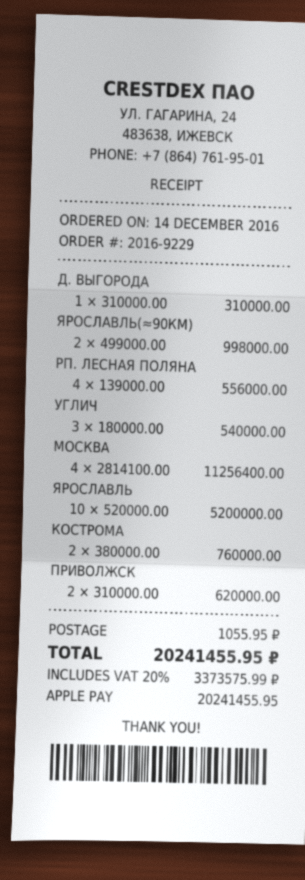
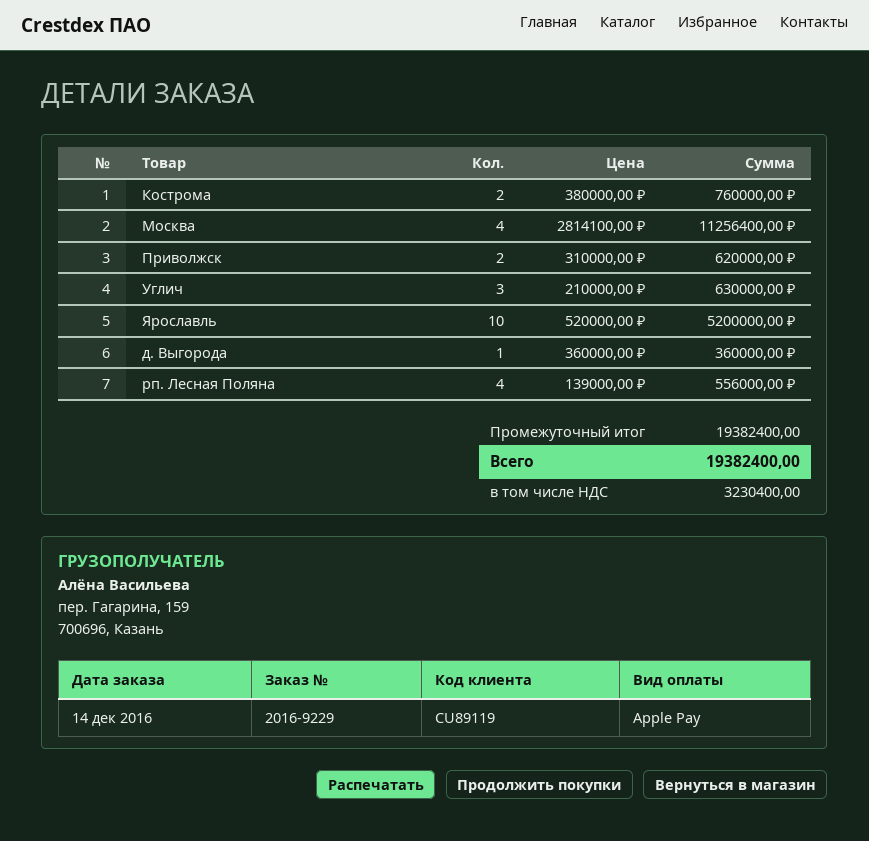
Д. ВЫГОРОДА: 1 x 310000.00 = 310000.00 -> 1 x 360000.00 = 360000.00
ЯРОСЛАВЛЬ(≈90КМ): 2 x 499000.00 = 998000.00 -> none
УГЛИЧ: 3 x 180000.00 = 540000.00 -> 3 x 210000.00 = 630000.00
shipping: 1055.95 -> none
tax: 3373575.99 -> 3230400.00
total: 20241455.95 -> 19382400.00

